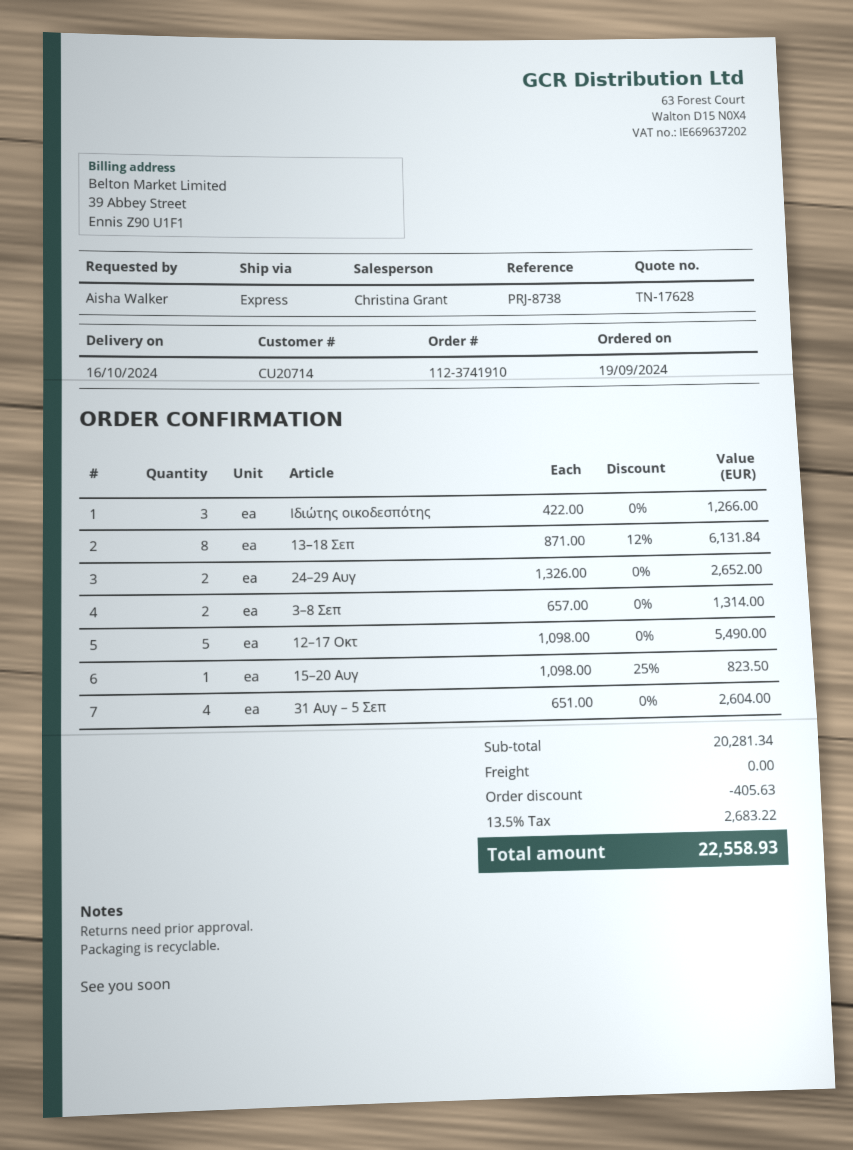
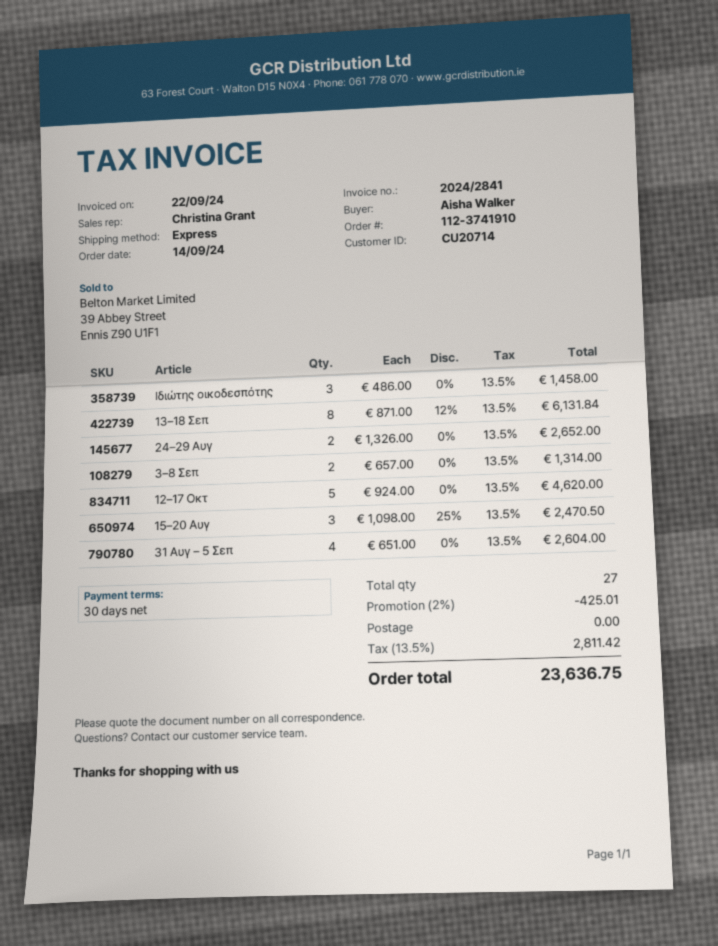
order date: 2024-09-19 -> 2024-09-14
Ιδιώτης οικοδεσπότης: 3 x 422.00 = 1266.00 -> 3 x 486.00 = 1458.00
12–17 Οκτ: 5 x 1098.00 = 5490.00 -> 5 x 924.00 = 4620.00
15–20 Αυγ: 1 x 1098.00 - 25% = 823.50 -> 3 x 1098.00 - 25% = 2470.50
discount: 405.63 -> 425.01
tax: 13.5% = 2683.22 -> 13.5% = 2811.42
total: 22558.93 -> 23636.75

